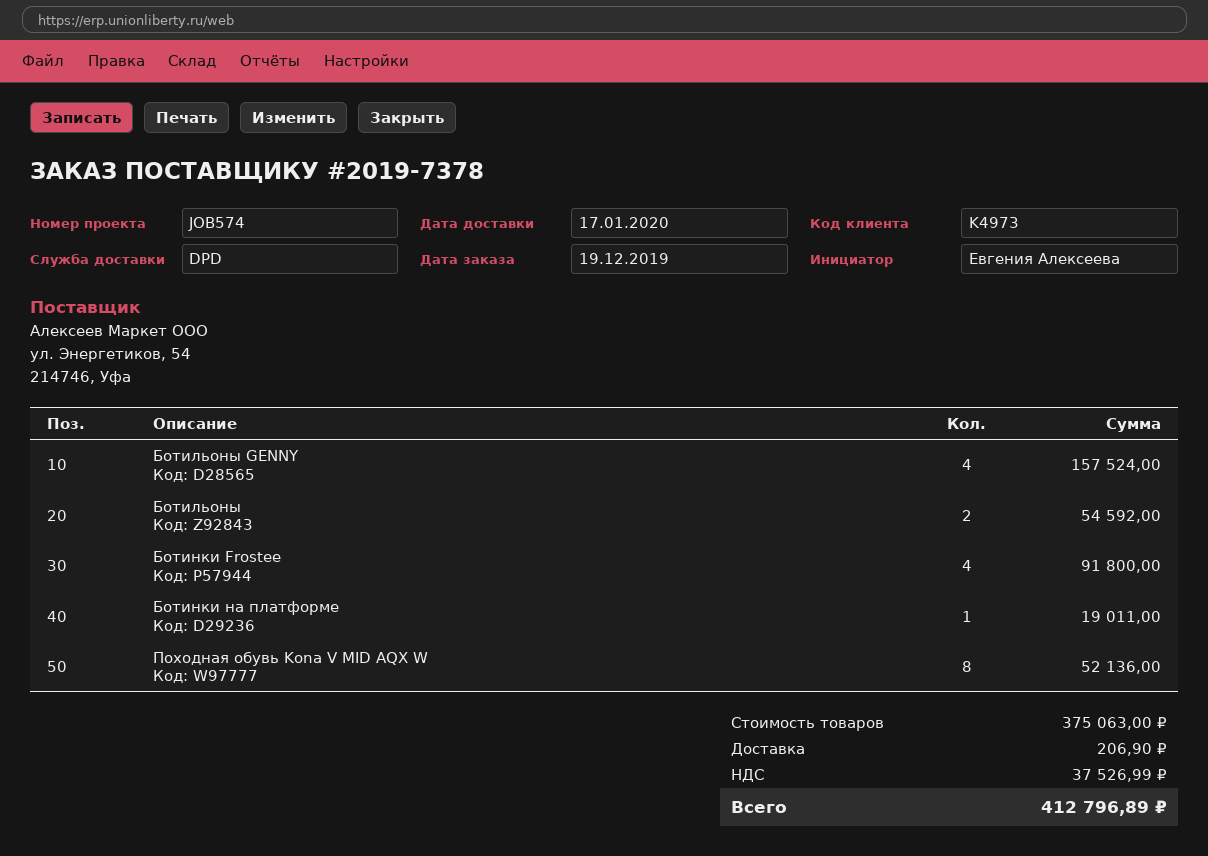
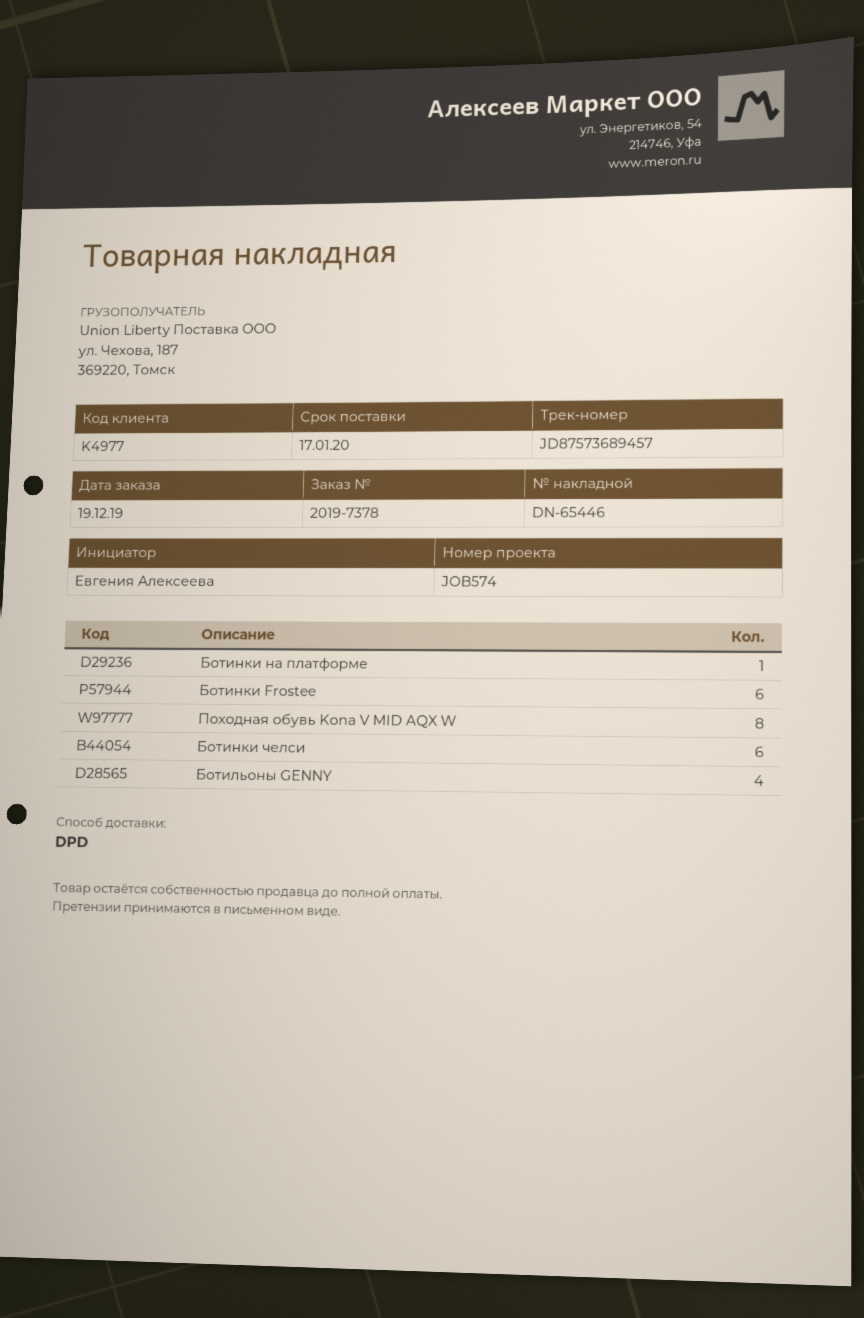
customer number: K4973 -> K4977
Ботильоны: 2 -> none
Ботинки Frostee: 4 -> 6
Ботинки челси: none -> 6

